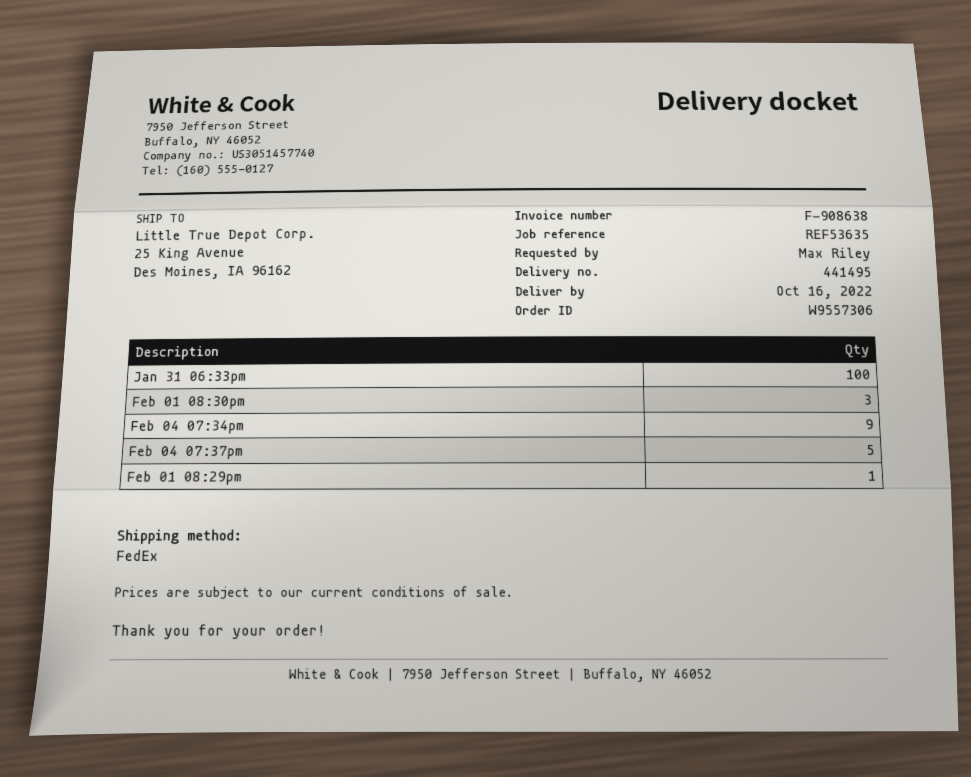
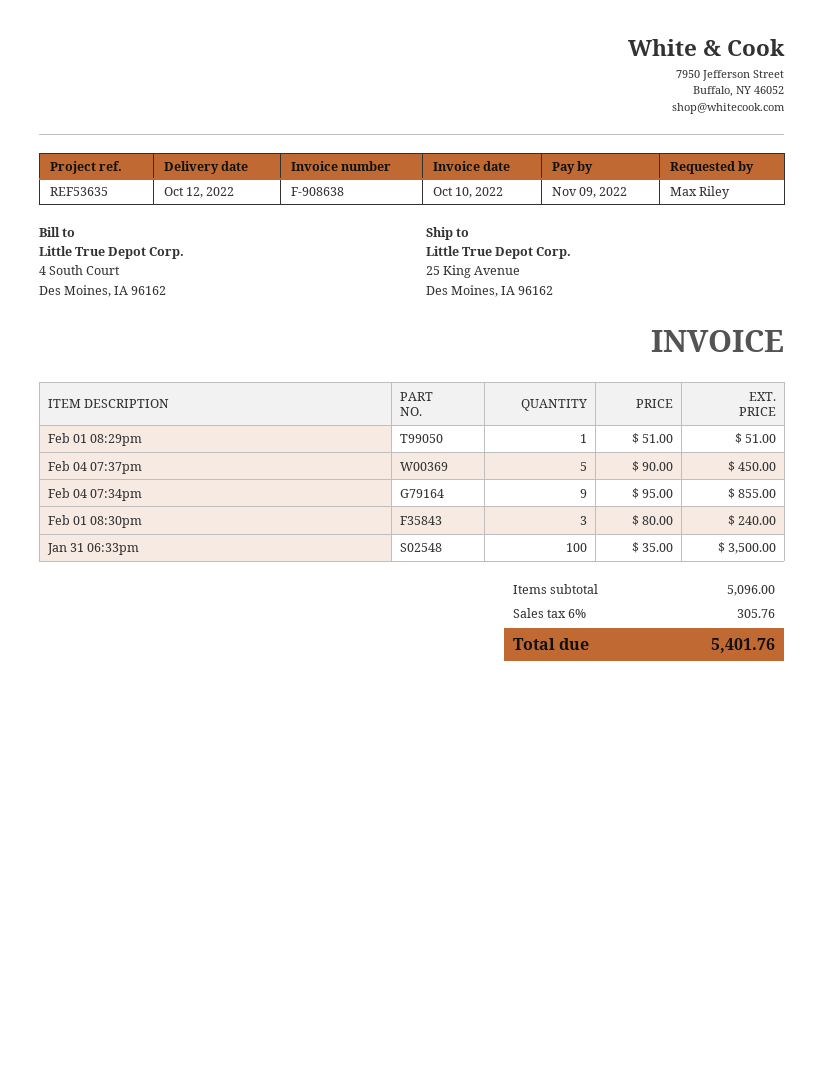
delivery date: 2022-10-16 -> 2022-10-12

